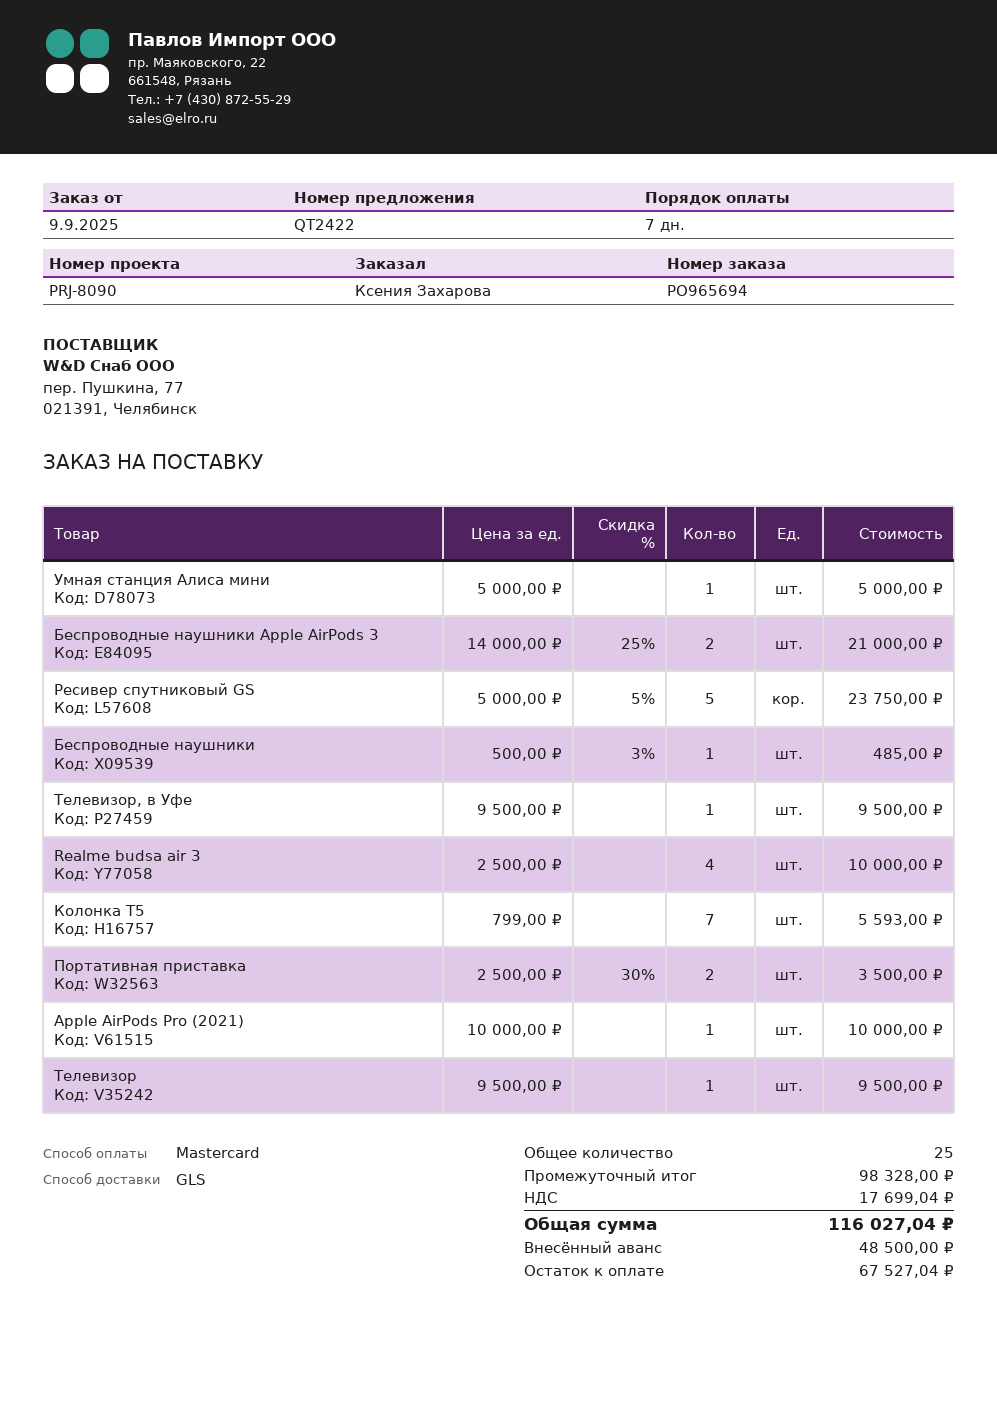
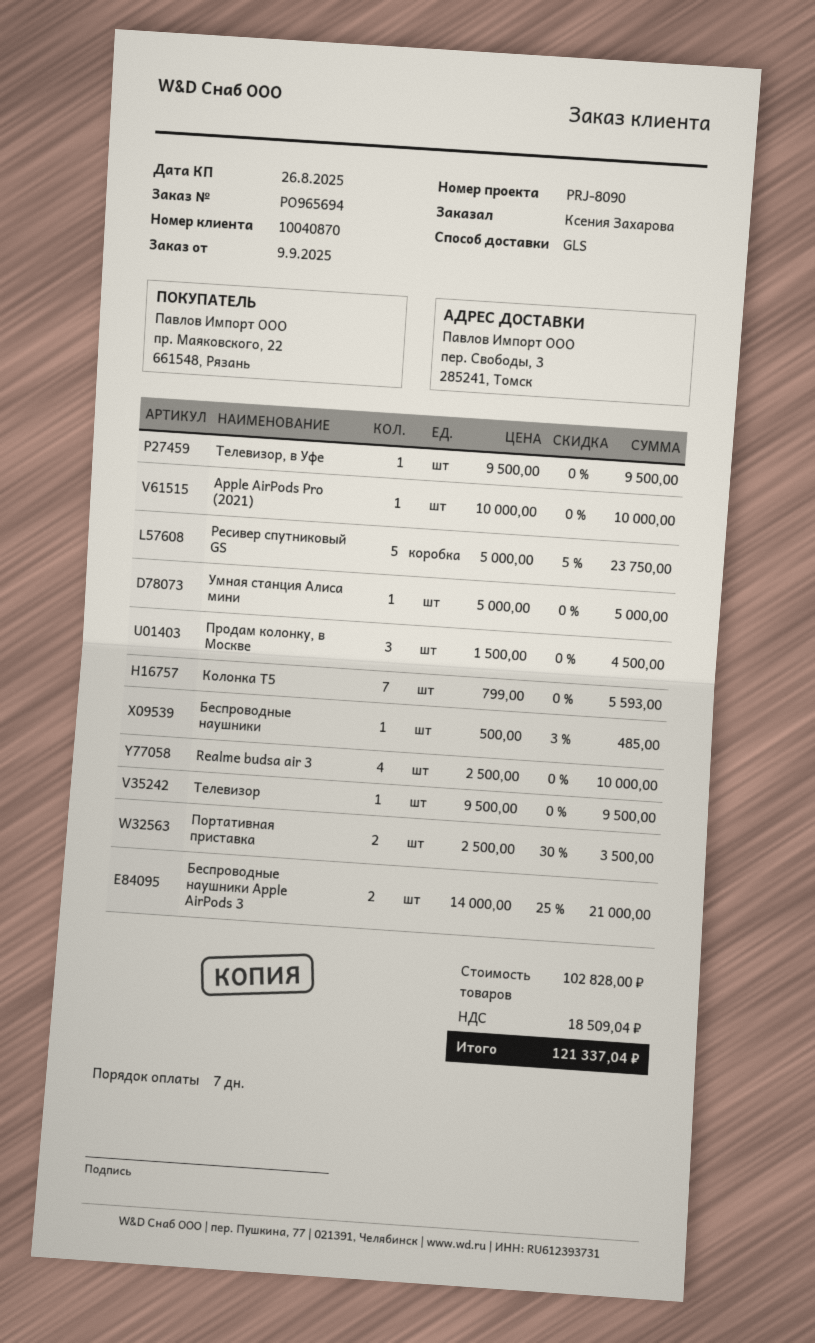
Продам колонку, в Москве: none -> 3 x 1500.00 = 4500.00
subtotal: 98328.00 -> 102828.00
tax: 17699.04 -> 18509.04
total: 116027.04 -> 121337.04

